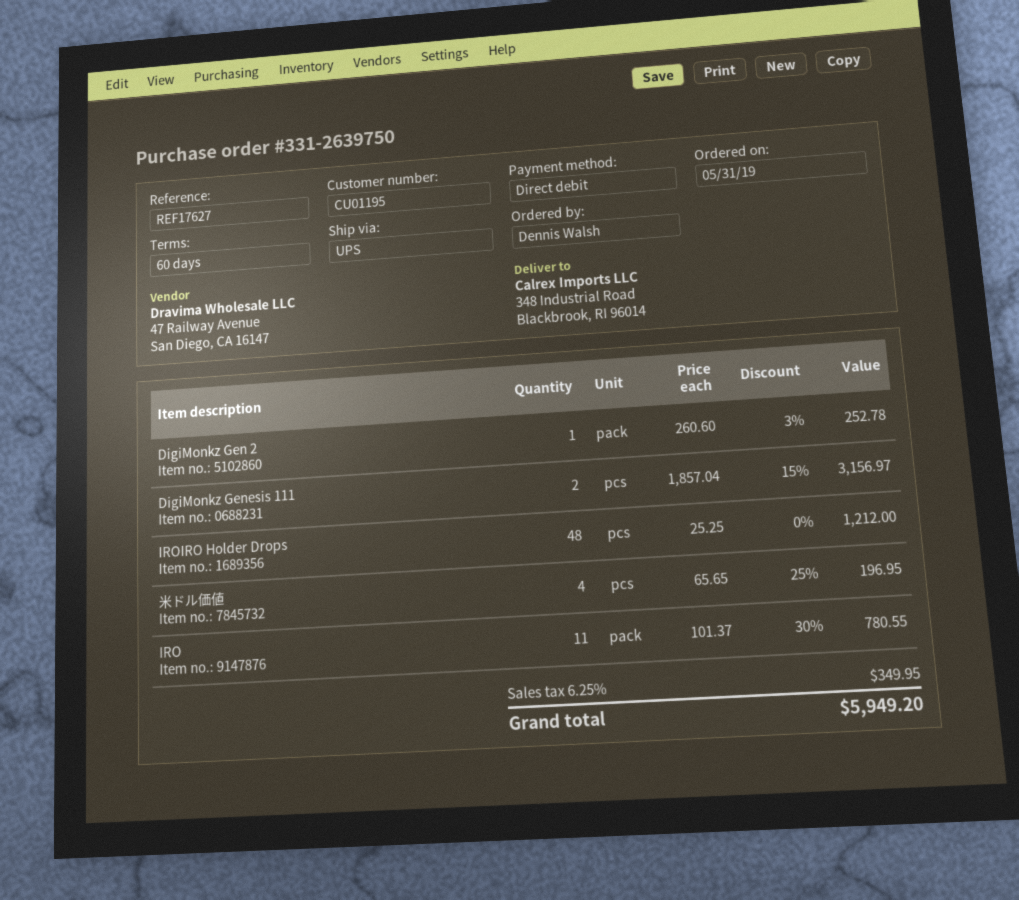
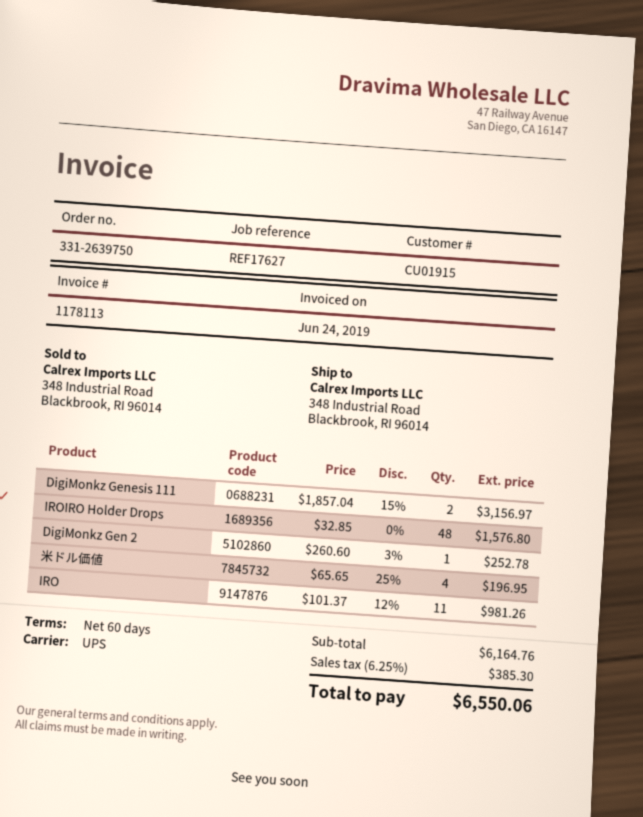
customer number: CU01195 -> CU01915
IROIRO Holder Drops: 48 x 25.25 = 1212.00 -> 48 x 32.85 = 1576.80
IRO: 11 x 101.37 - 30% = 780.55 -> 11 x 101.37 - 12% = 981.26
tax: 6.25% = 349.95 -> 6.25% = 385.30
total: 5949.20 -> 6550.06

